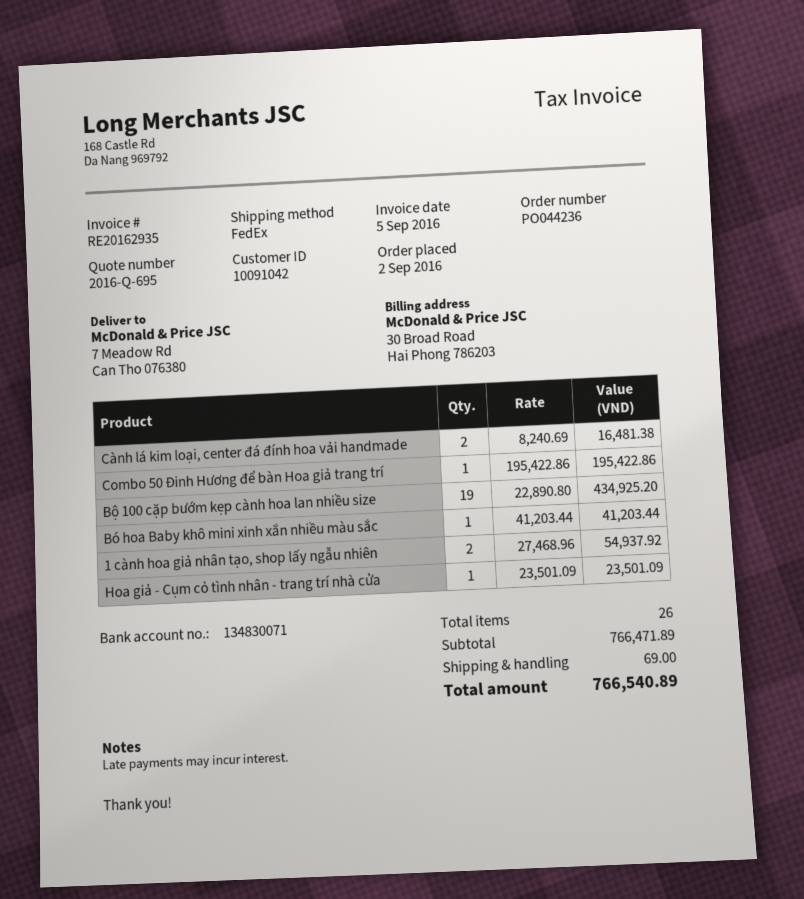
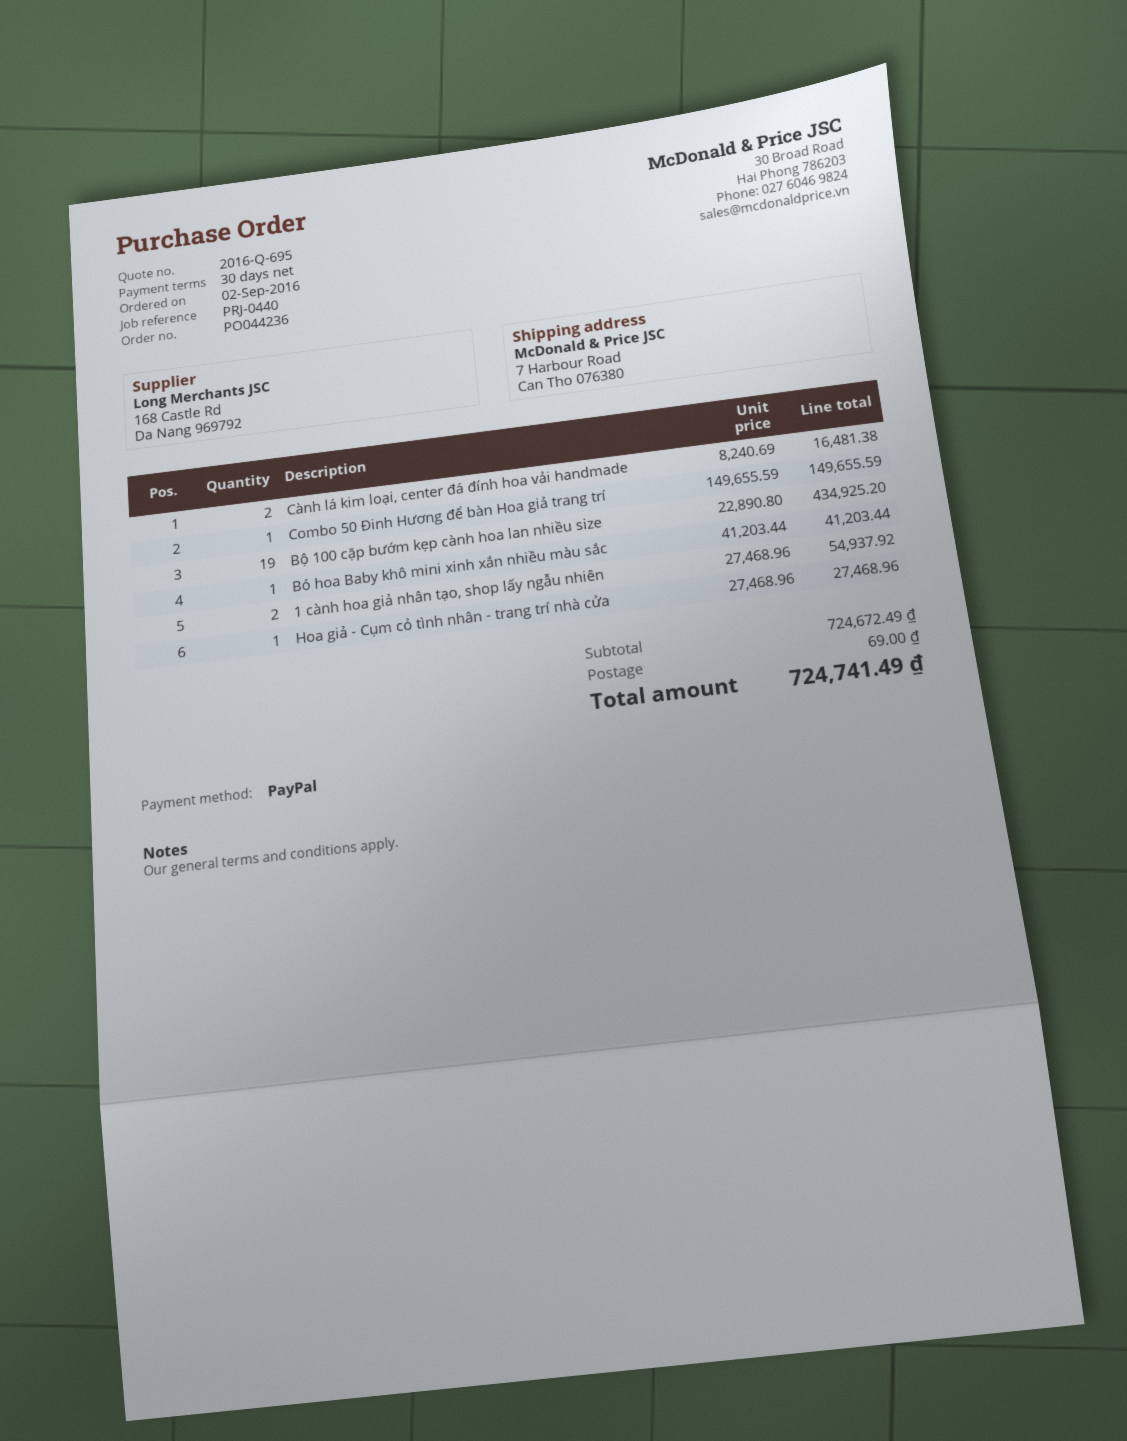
ship to: 7 Meadow Rd, Can Tho 076380 -> 7 Harbour Road, Can Tho 076380
Combo 50 Đinh Hương để bàn Hoa giả trang trí: 1 x 195422.86 = 195422.86 -> 1 x 149655.59 = 149655.59
Hoa giả - Cụm cỏ tình nhân - trang trí nhà cửa: 1 x 23501.09 = 23501.09 -> 1 x 27468.96 = 27468.96
subtotal: 766471.89 -> 724672.49
total: 766540.89 -> 724741.49

